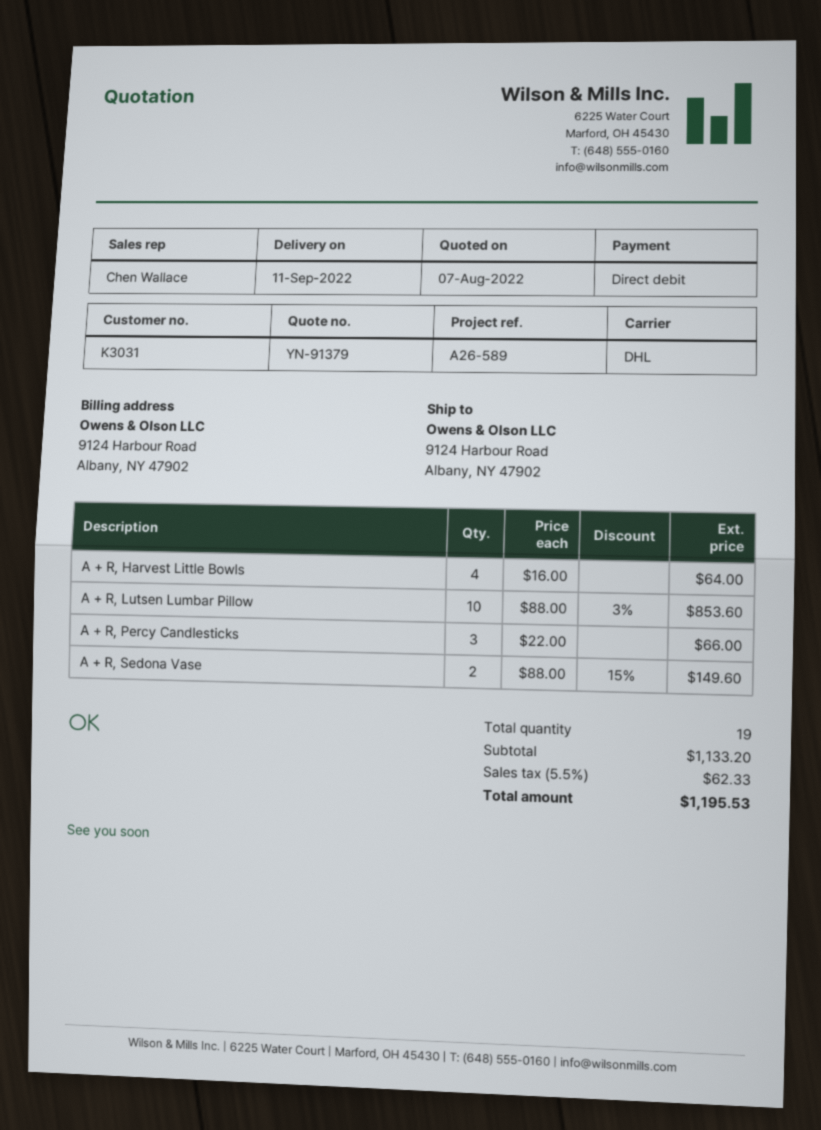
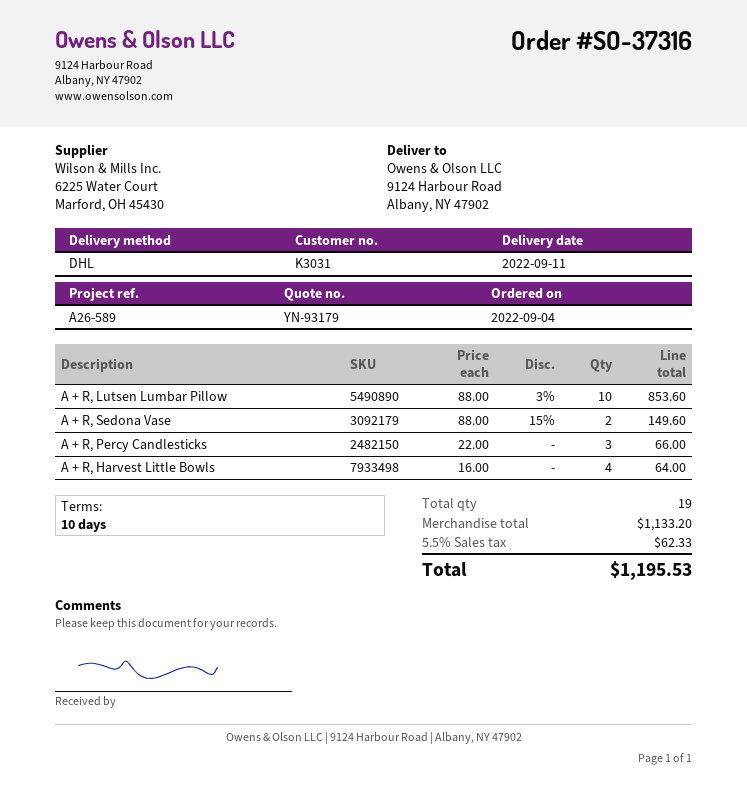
quote number: YN-91379 -> YN-93179

